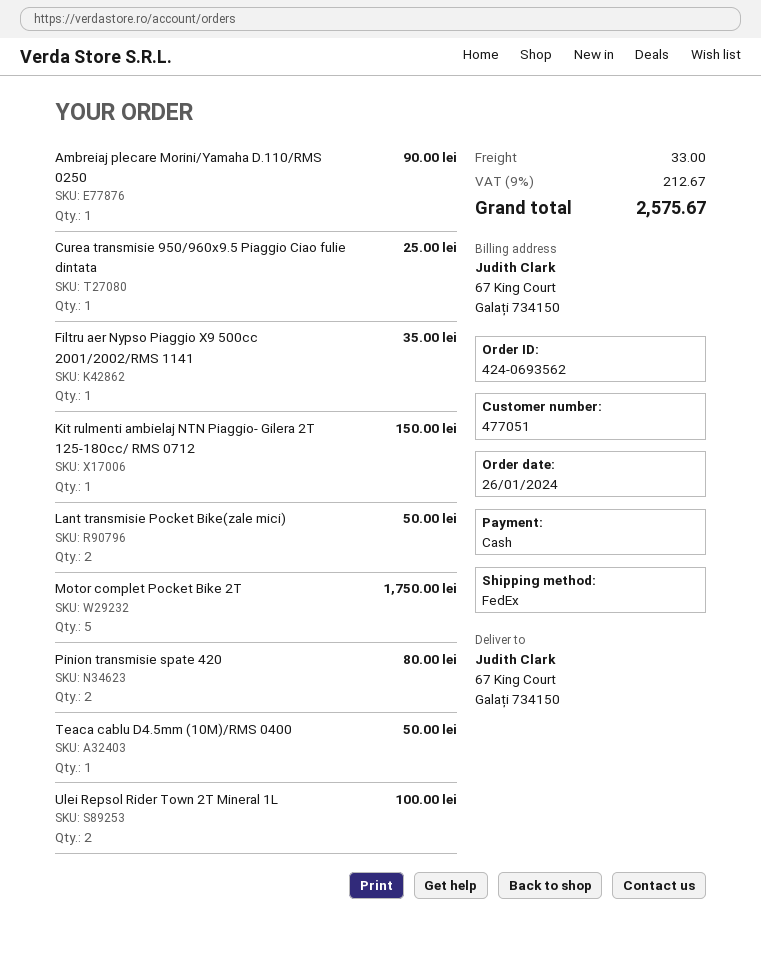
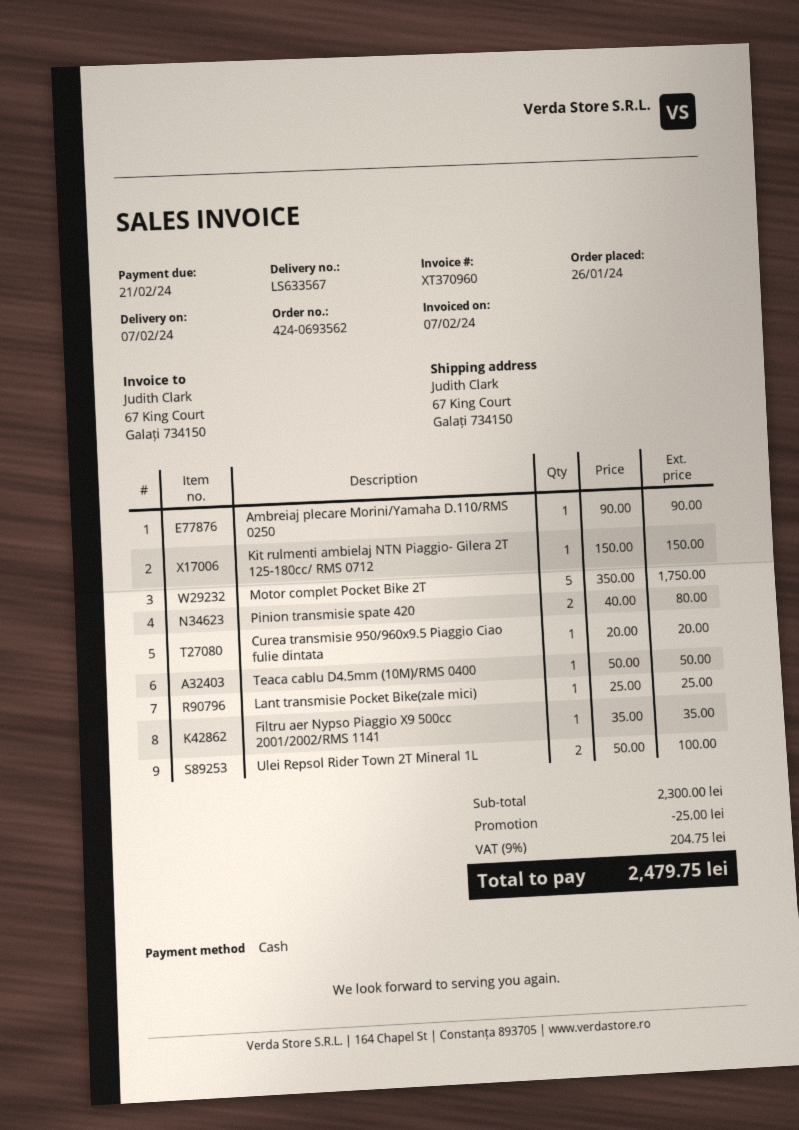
Curea transmisie 950/960x9.5 Piaggio Ciao fulie dintata: 1 for 25.00 -> 1 for 20.00
Lant transmisie Pocket Bike(zale mici): 2 for 50.00 -> 1 for 25.00
discount: none -> 25.00
shipping: 33.00 -> none
tax: 9% = 212.67 -> 9% = 204.75
total: 2575.67 -> 2479.75

